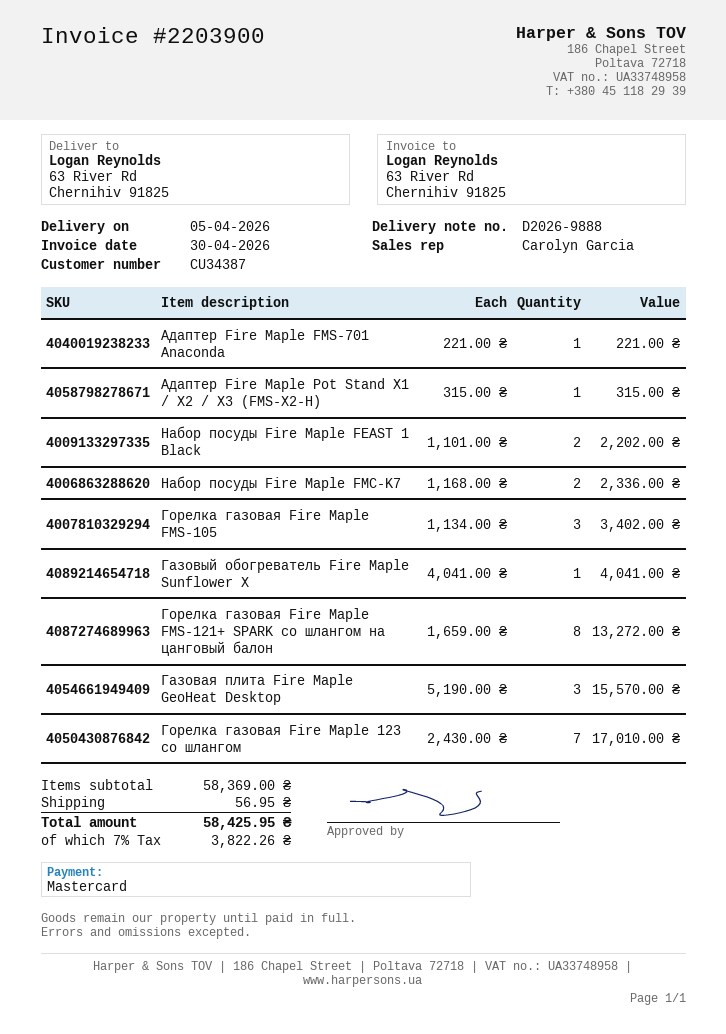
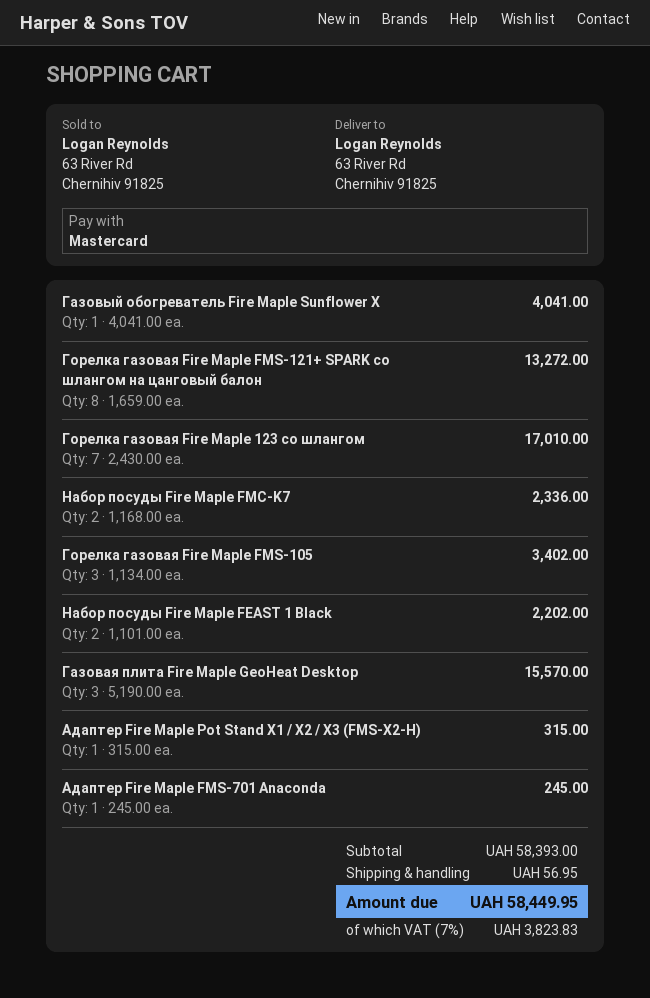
Адаптер Fire Maple FMS-701 Anaconda: 1 x 221.00 = 221.00 -> 1 x 245.00 = 245.00
subtotal: 58369.00 -> 58393.00
tax: 7% = 3822.26 -> 7% = 3823.83
total: 58425.95 -> 58449.95

